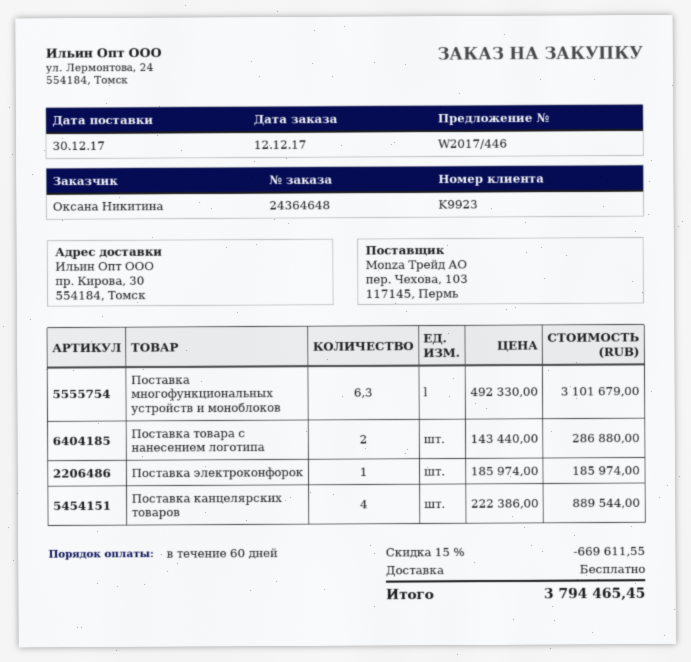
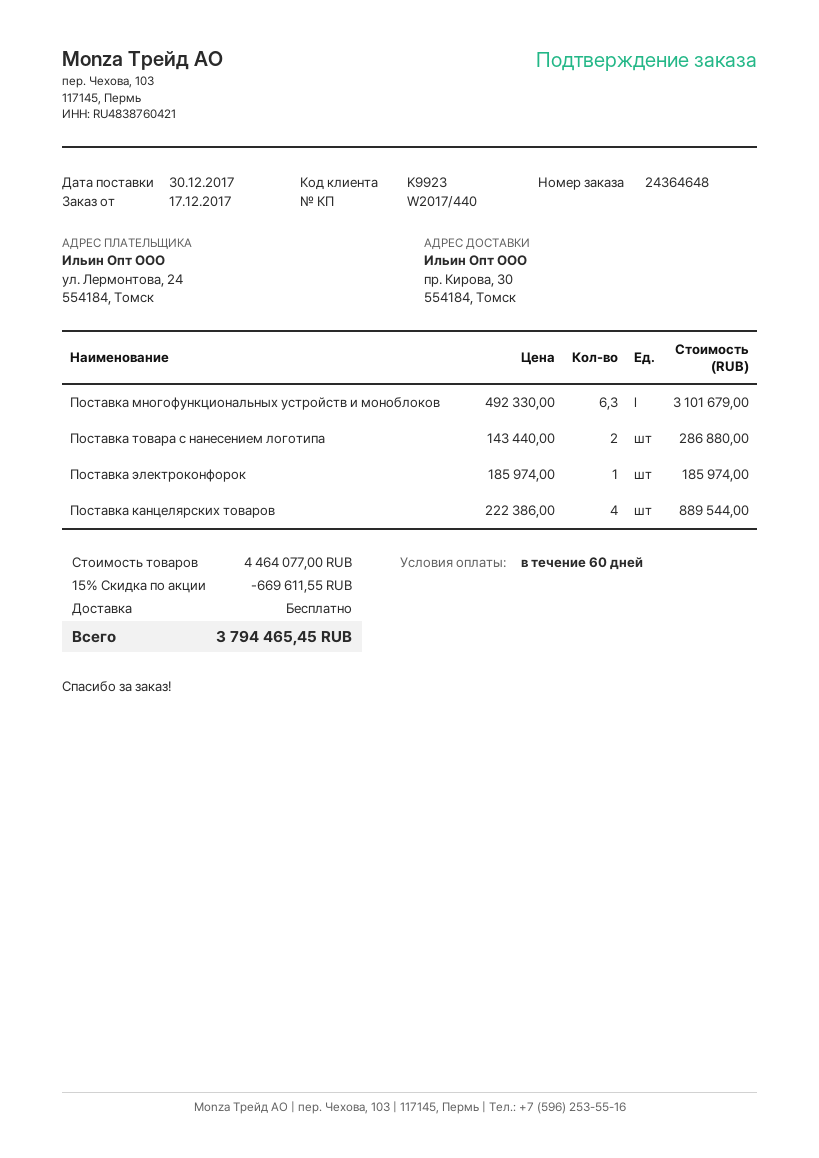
quote number: W2017/446 -> W2017/440
order date: 2017-12-12 -> 2017-12-17

